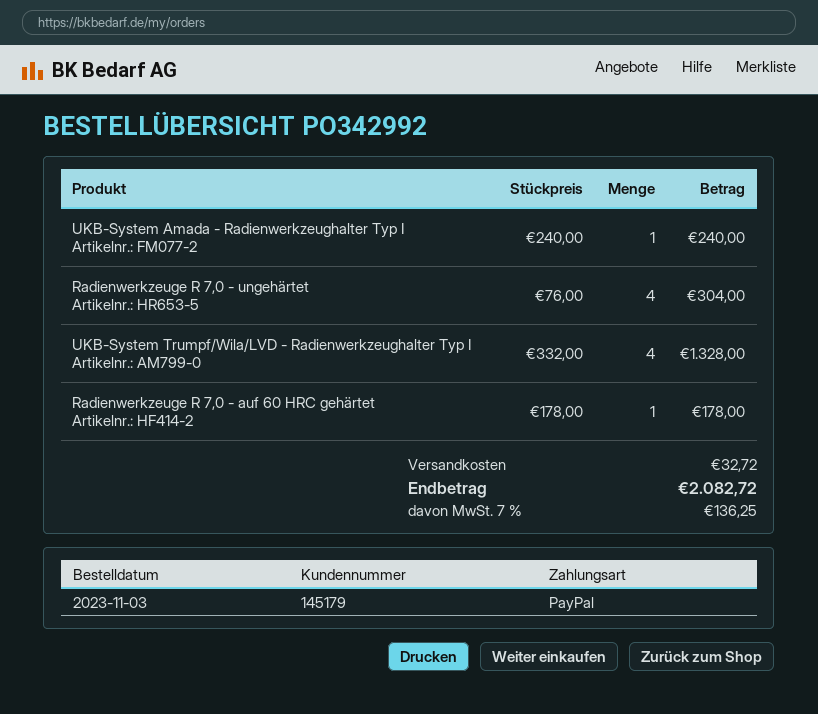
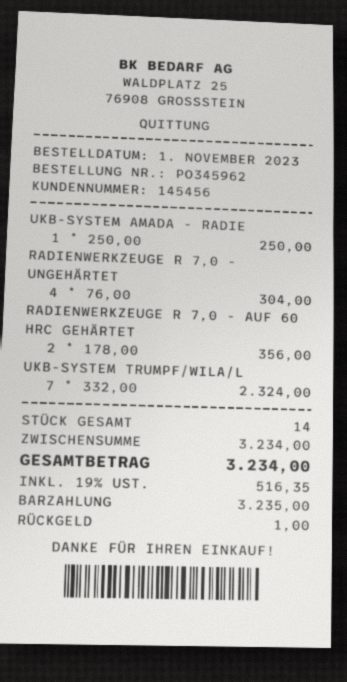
order number: PO342992 -> PO345962
order date: 2023-11-03 -> 2023-11-01
customer number: 145179 -> 145456
payment method: PayPal -> cash
UKB-System Amada - Radienwerkzeughalter Typ I: 1 x 240.00 = 240.00 -> 1 x 250.00 = 250.00
UKB-System Trumpf/Wila/LVD - Radienwerkzeughalter Typ I: 4 x 332.00 = 1328.00 -> 7 x 332.00 = 2324.00
Radienwerkzeuge R 7,0 - auf 60 HRC gehärtet: 1 x 178.00 = 178.00 -> 2 x 178.00 = 356.00
shipping: 32.72 -> none
tax: 7% = 136.25 -> 19% = 516.35
total: 2082.72 -> 3234.00

